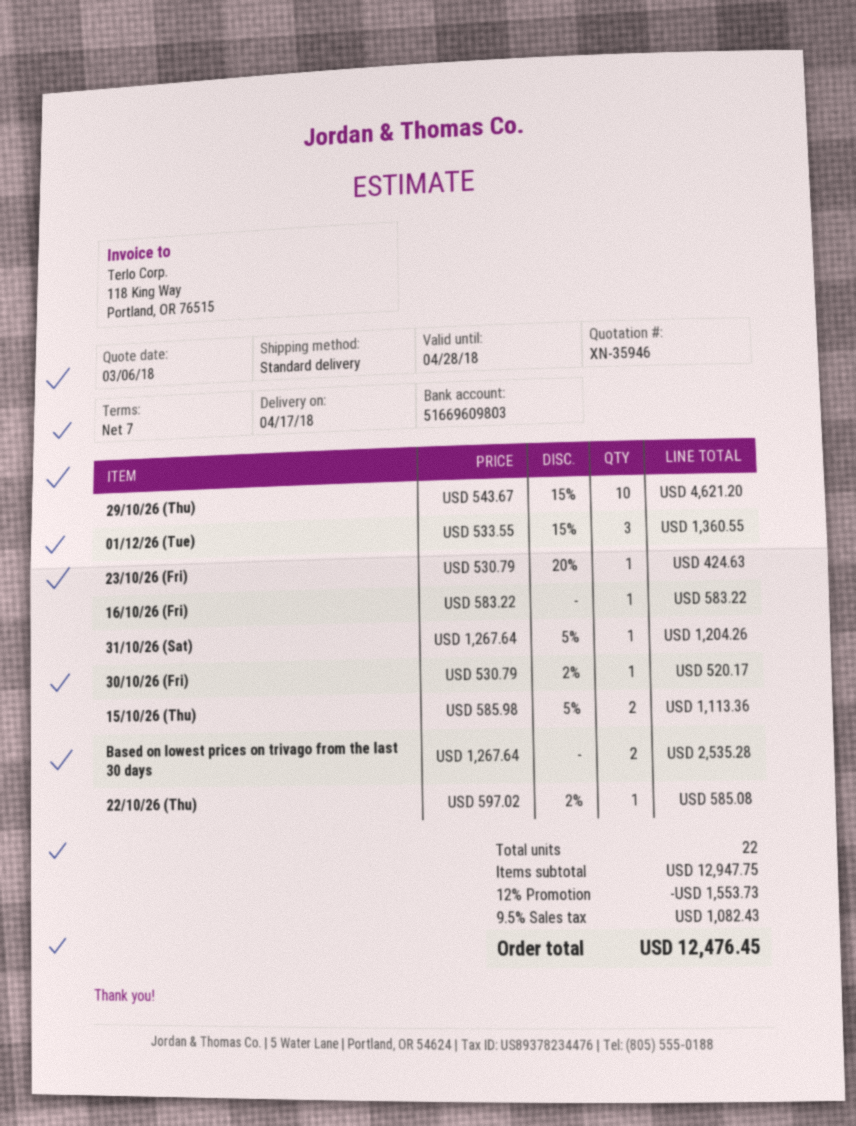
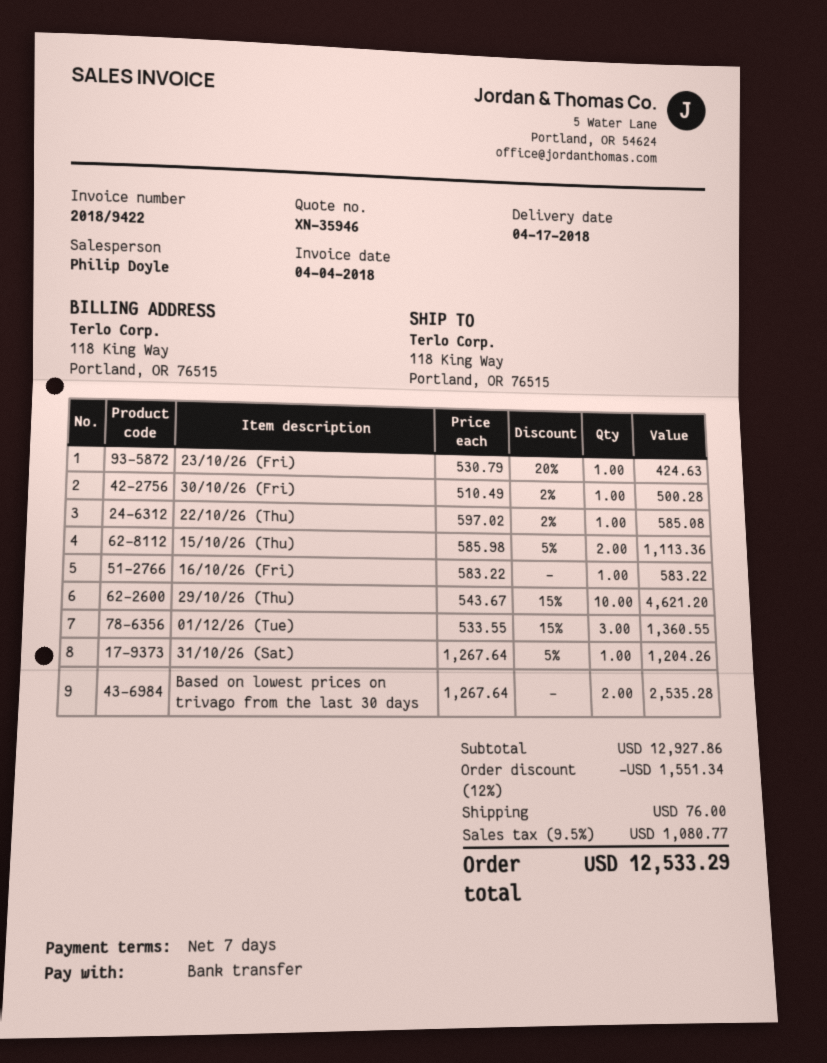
30/10/26 (Fri): 1 x 530.79 - 2% = 520.17 -> 1 x 510.49 - 2% = 500.28
subtotal: 12947.75 -> 12927.86
discount: 12% = 1553.73 -> 12% = 1551.34
shipping: none -> 76.00
tax: 9.5% = 1082.43 -> 9.5% = 1080.77
total: 12476.45 -> 12533.29

